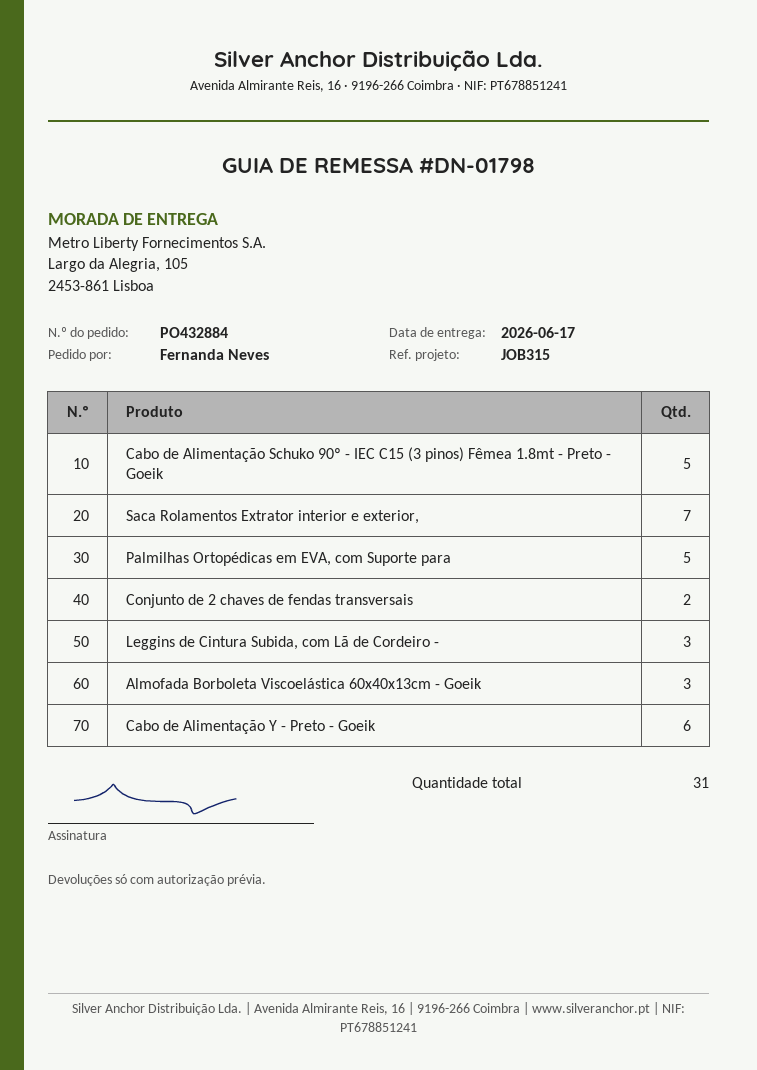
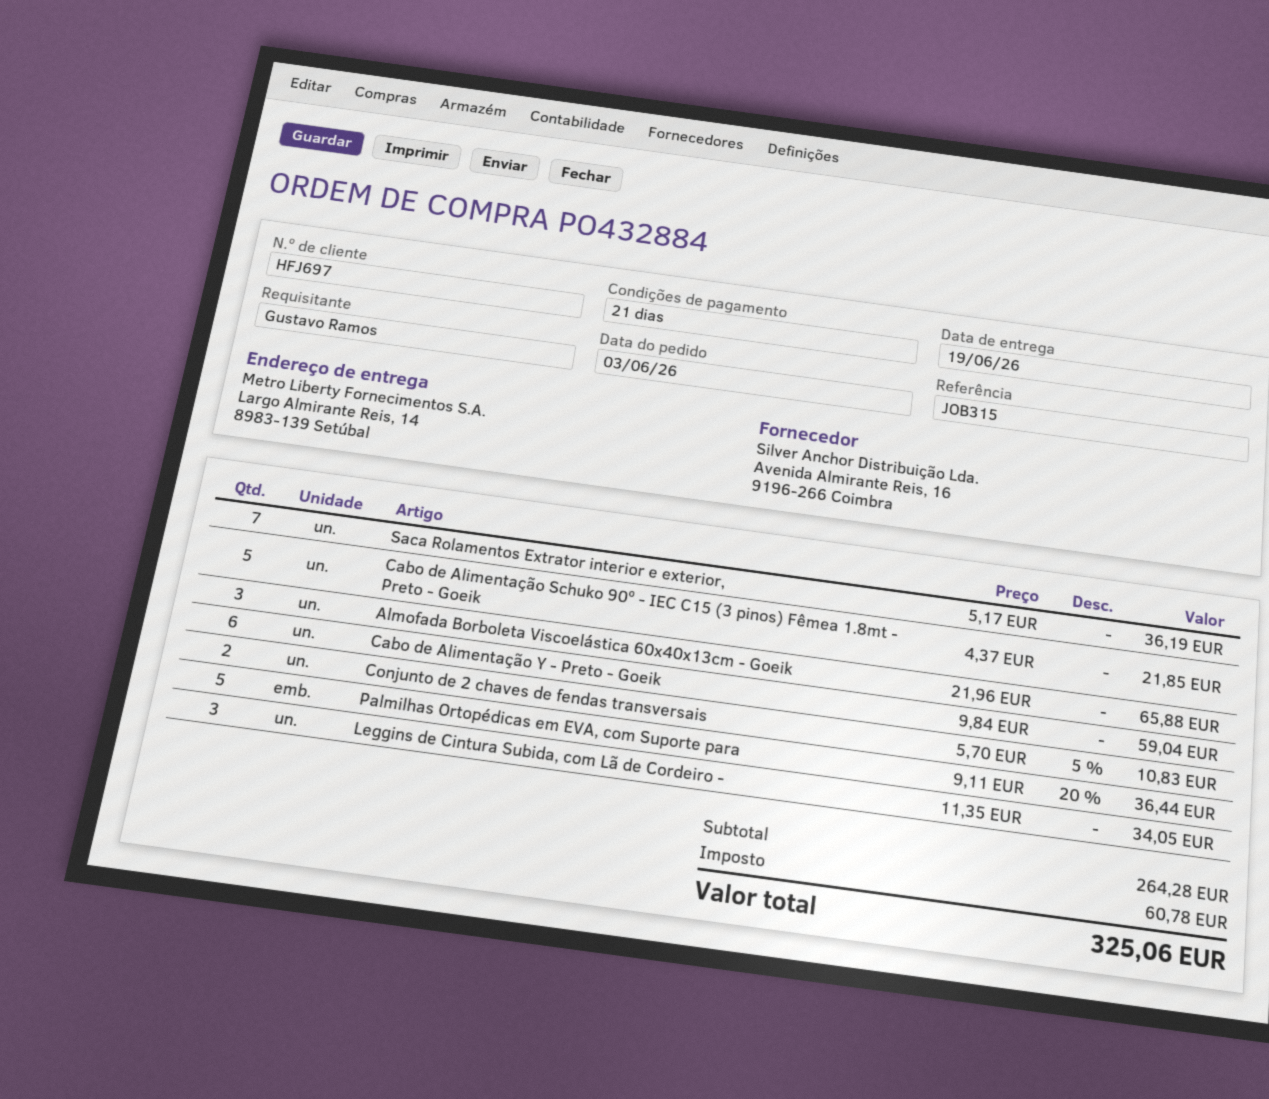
delivery date: 2026-06-17 -> 2026-06-19
ordered by: Fernanda Neves -> Gustavo Ramos
ship to: Largo da Alegria, 105, 2453-861 Lisboa -> Largo Almirante Reis, 14, 8983-139 Setúbal

